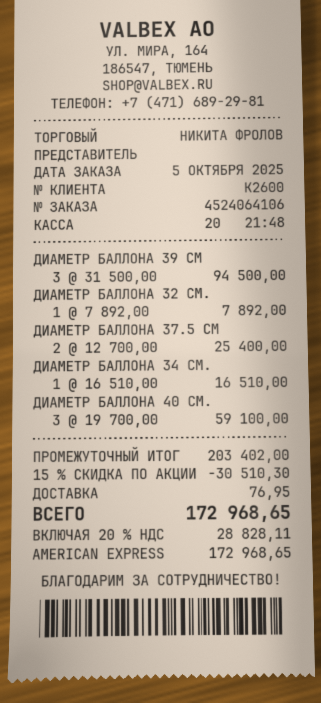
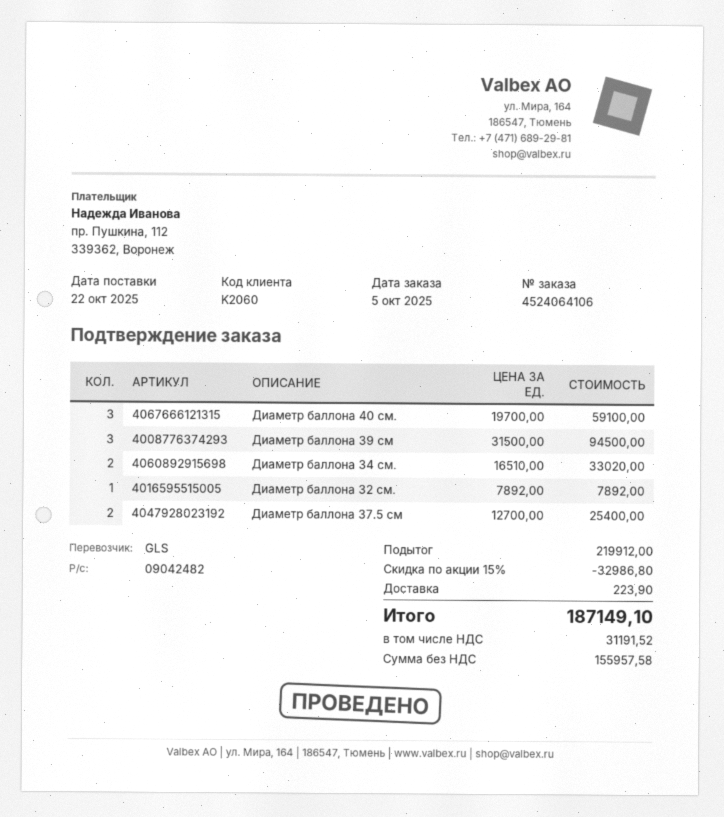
customer number: K2600 -> K2060
ДИАМЕТР БАЛЛОНА 34 СМ.: 1 x 16510.00 = 16510.00 -> 2 x 16510.00 = 33020.00
subtotal: 203402.00 -> 219912.00
discount: 15% = 30510.30 -> 15% = 32986.80
shipping: 76.95 -> 223.90
tax: 28828.11 -> 31191.52
total: 172968.65 -> 187149.10

